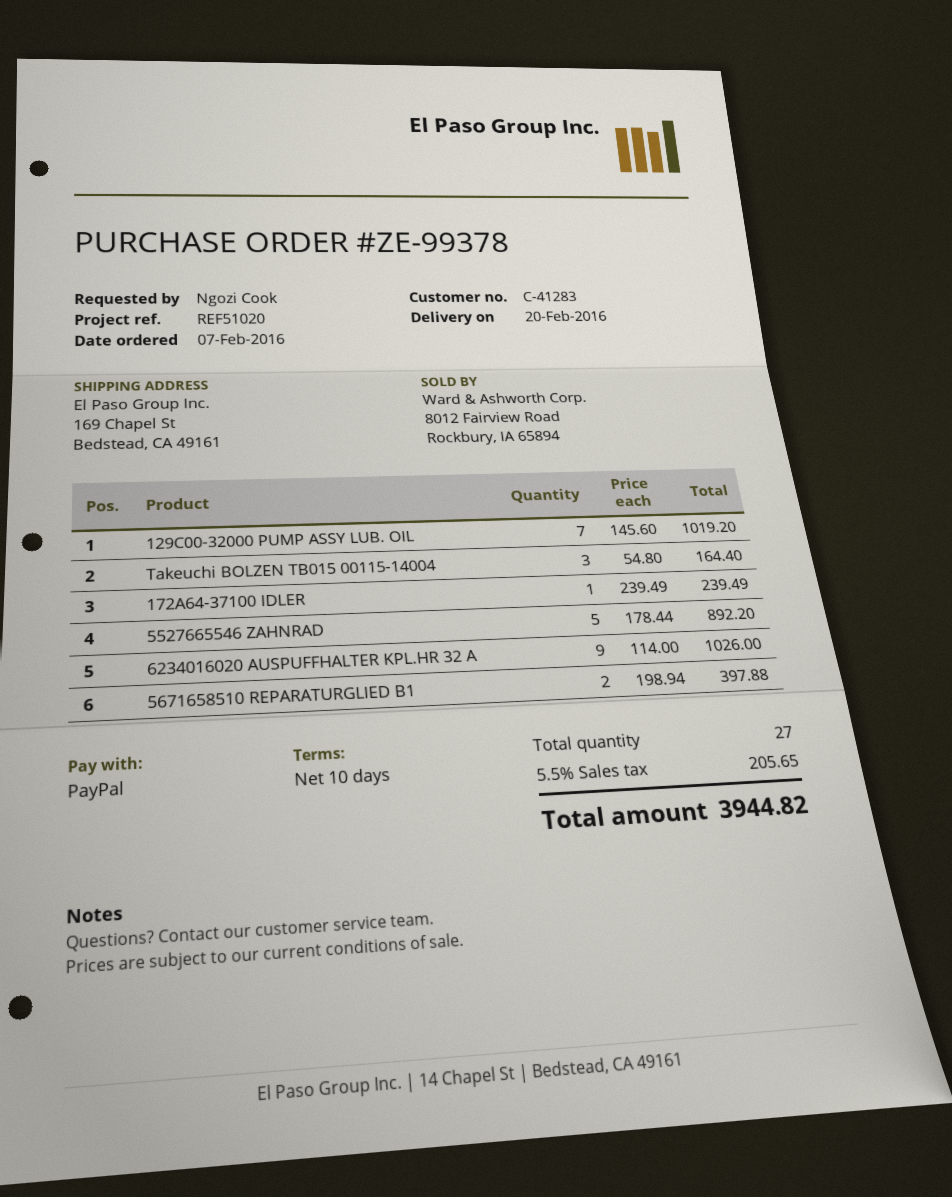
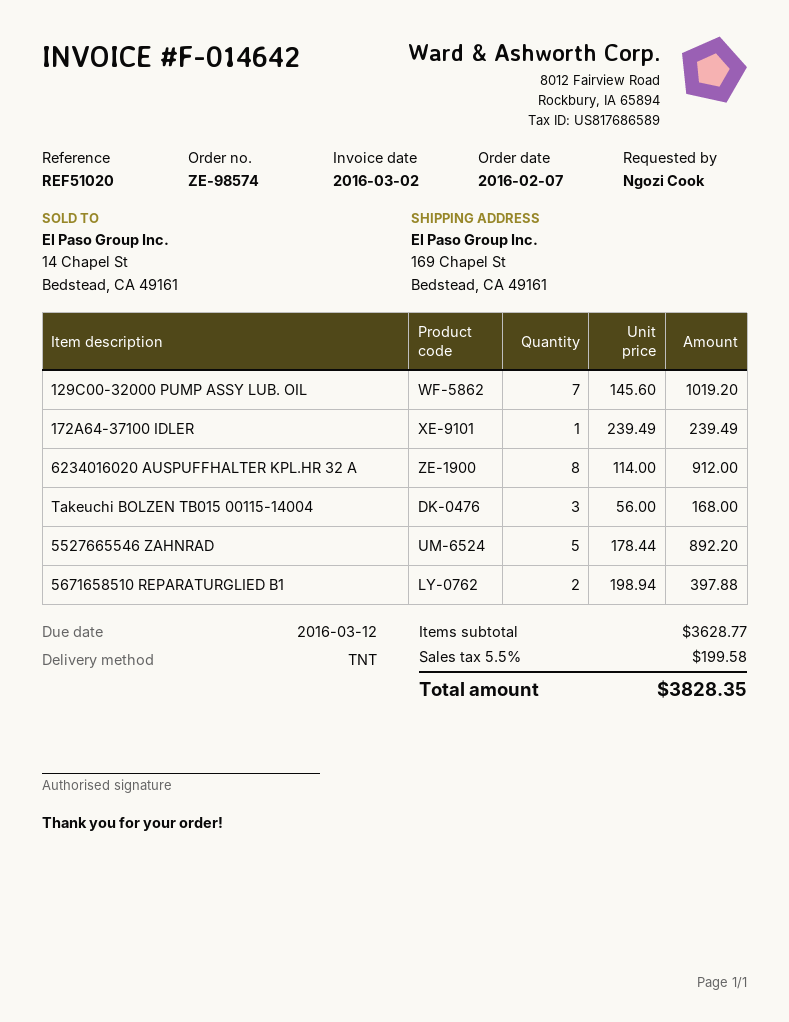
order number: ZE-99378 -> ZE-98574
Takeuchi BOLZEN TB015 00115-14004: 3 x 54.80 = 164.40 -> 3 x 56.00 = 168.00
6234016020 AUSPUFFHALTER KPL.HR 32 A: 9 x 114.00 = 1026.00 -> 8 x 114.00 = 912.00
tax: 5.5% = 205.65 -> 5.5% = 199.58
total: 3944.82 -> 3828.35

